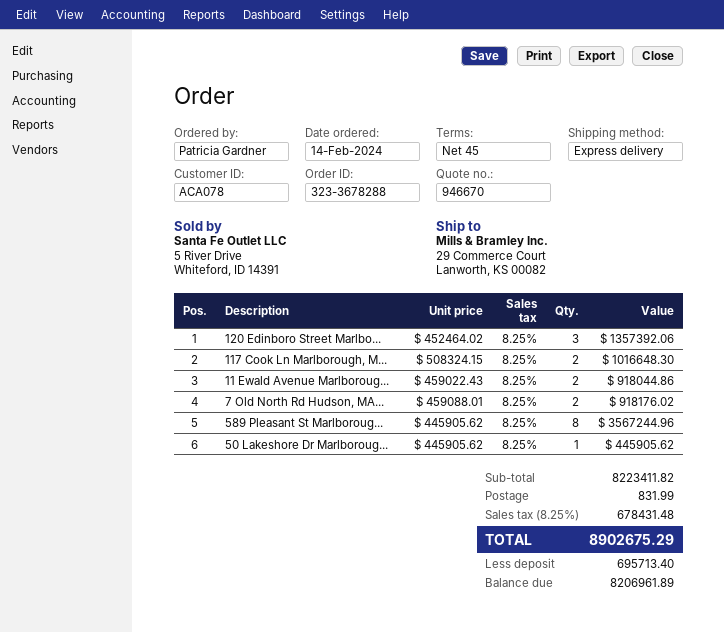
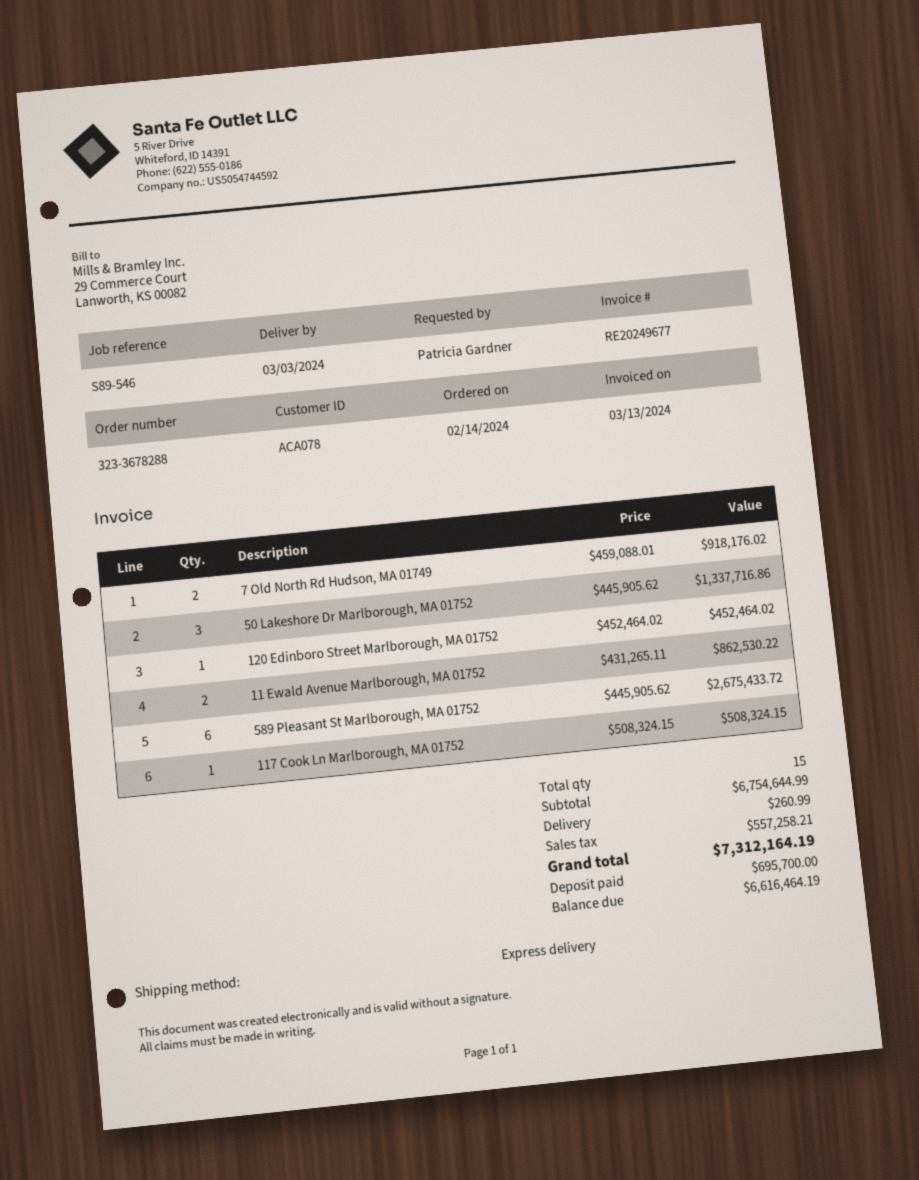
120 Edinboro Street Marlbo...: 3 x 452464.02 = 1357392.06 -> 1 x 452464.02 = 452464.02
117 Cook Ln Marlborough, M...: 2 x 508324.15 = 1016648.30 -> 1 x 508324.15 = 508324.15
11 Ewald Avenue Marlboroug...: 2 x 459022.43 = 918044.86 -> 2 x 431265.11 = 862530.22
589 Pleasant St Marlboroug...: 8 x 445905.62 = 3567244.96 -> 6 x 445905.62 = 2675433.72
50 Lakeshore Dr Marlboroug...: 1 x 445905.62 = 445905.62 -> 3 x 445905.62 = 1337716.86
subtotal: 8223411.82 -> 6754644.99
shipping: 831.99 -> 260.99
tax: 678431.48 -> 557258.21
total: 8902675.29 -> 7312164.19
deposit: 695713.40 -> 695700.00
balance: 8206961.89 -> 6616464.19

